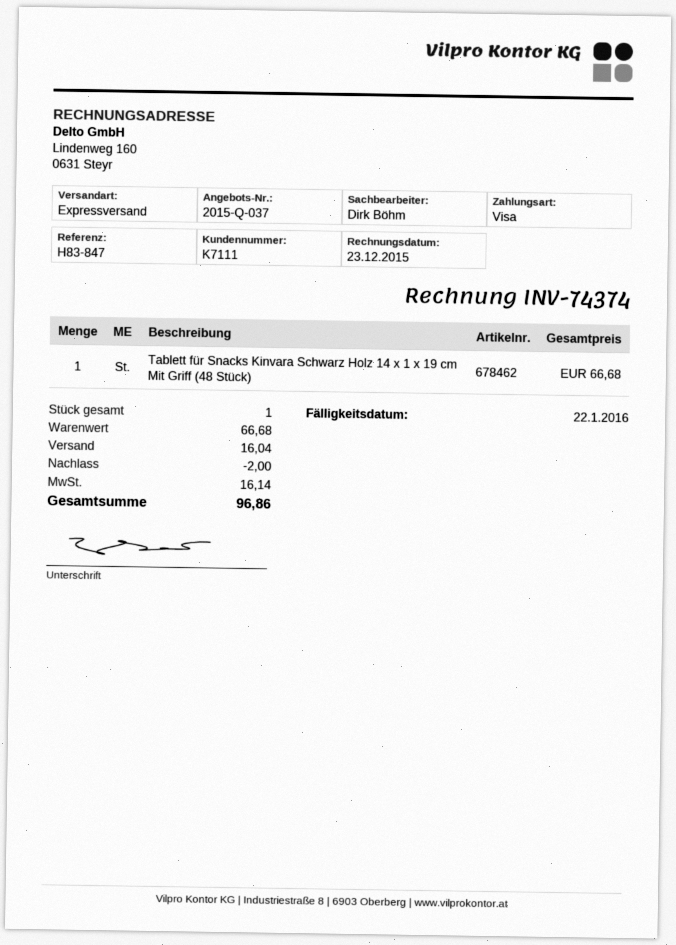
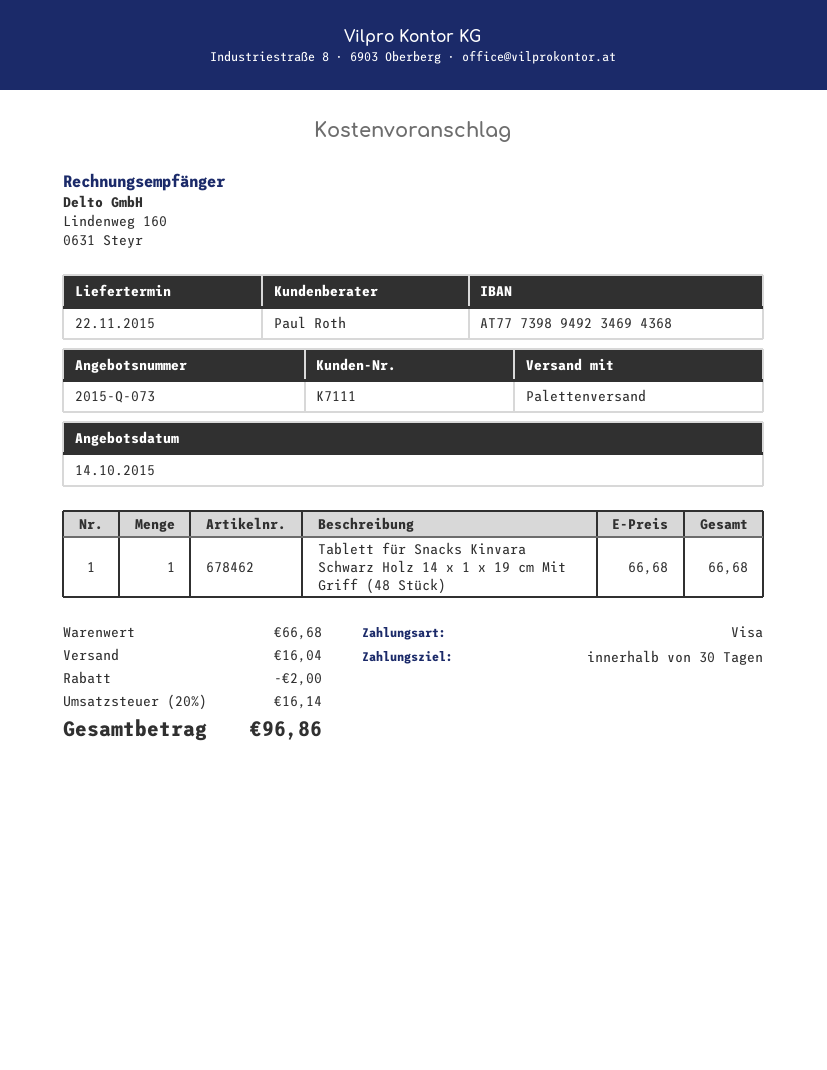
quote number: 2015-Q-037 -> 2015-Q-073
sales rep: Dirk Böhm -> Paul Roth
shipping method: express -> pallet freight

